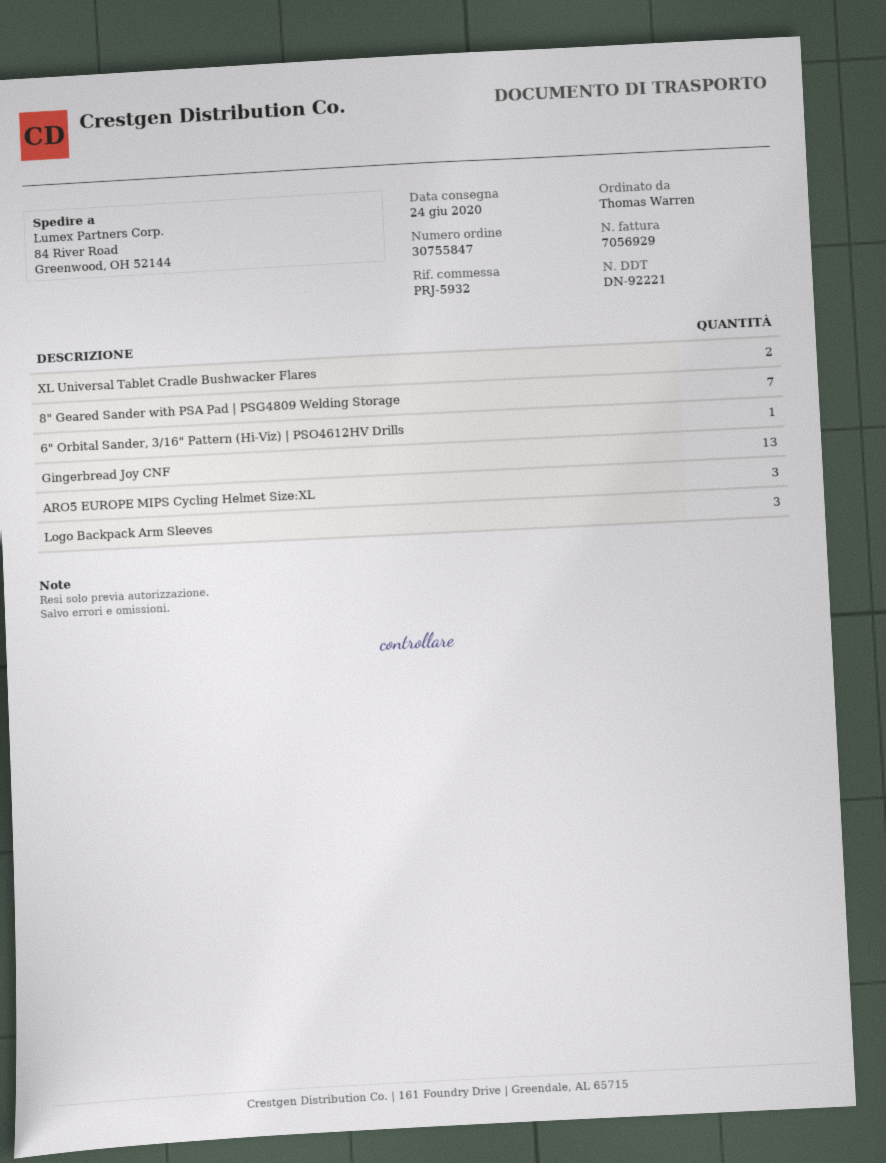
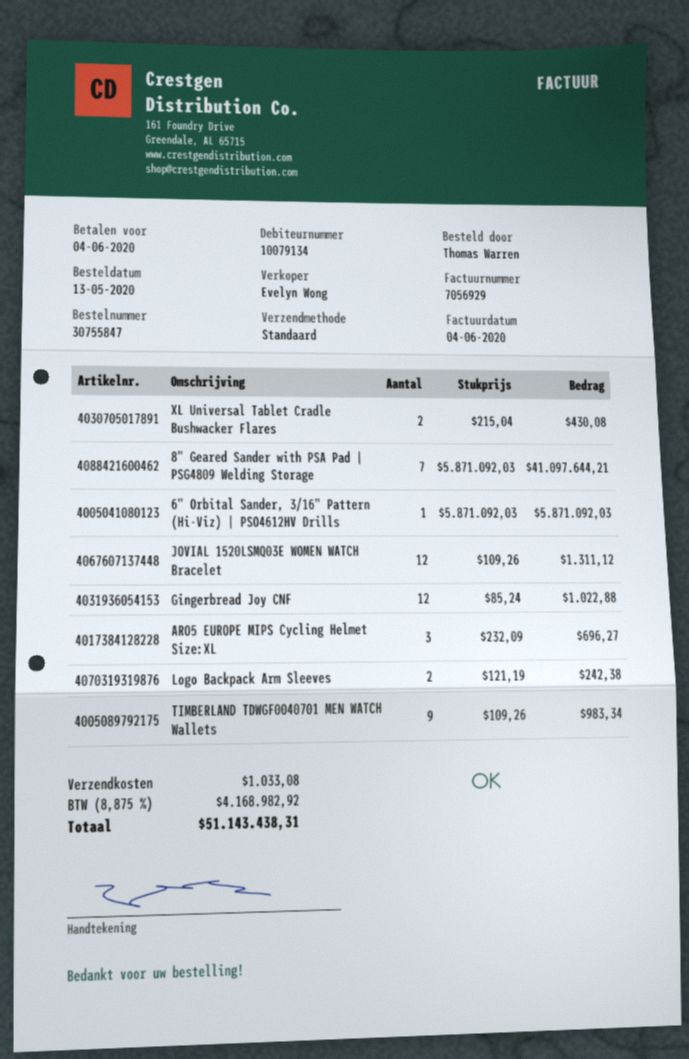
Gingerbread Joy CNF: 13 -> 12
Logo Backpack Arm Sleeves: 3 -> 2
JOVIAL 1520LSMQ03E WOMEN WATCH Bracelet: none -> 12
TIMBERLAND TDWGF0040701 MEN WATCH Wallets: none -> 9

